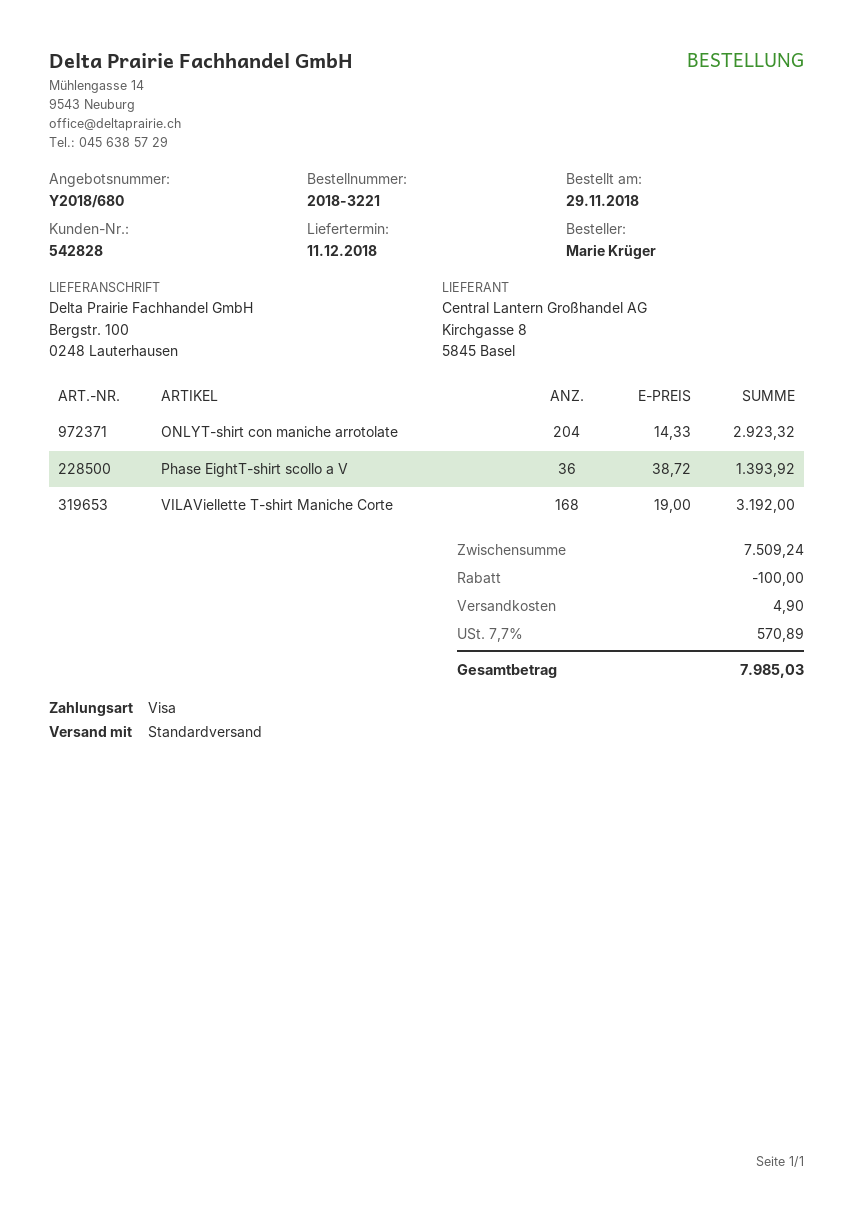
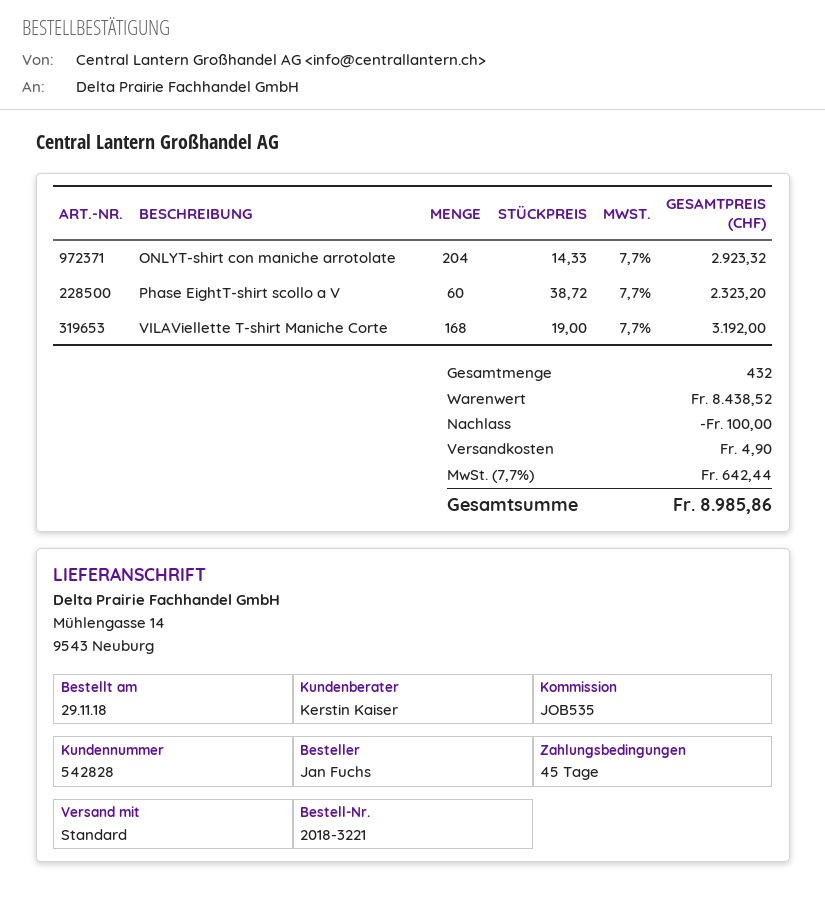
ordered by: Marie Krüger -> Jan Fuchs
ship to: Bergstr. 100, 0248 Lauterhausen -> Mühlengasse 14, 9543 Neuburg
Phase EightT-shirt scollo a V: 36 x 38.72 = 1393.92 -> 60 x 38.72 = 2323.20
subtotal: 7509.24 -> 8438.52
tax: 7.7% = 570.89 -> 7.7% = 642.44
total: 7985.03 -> 8985.86

